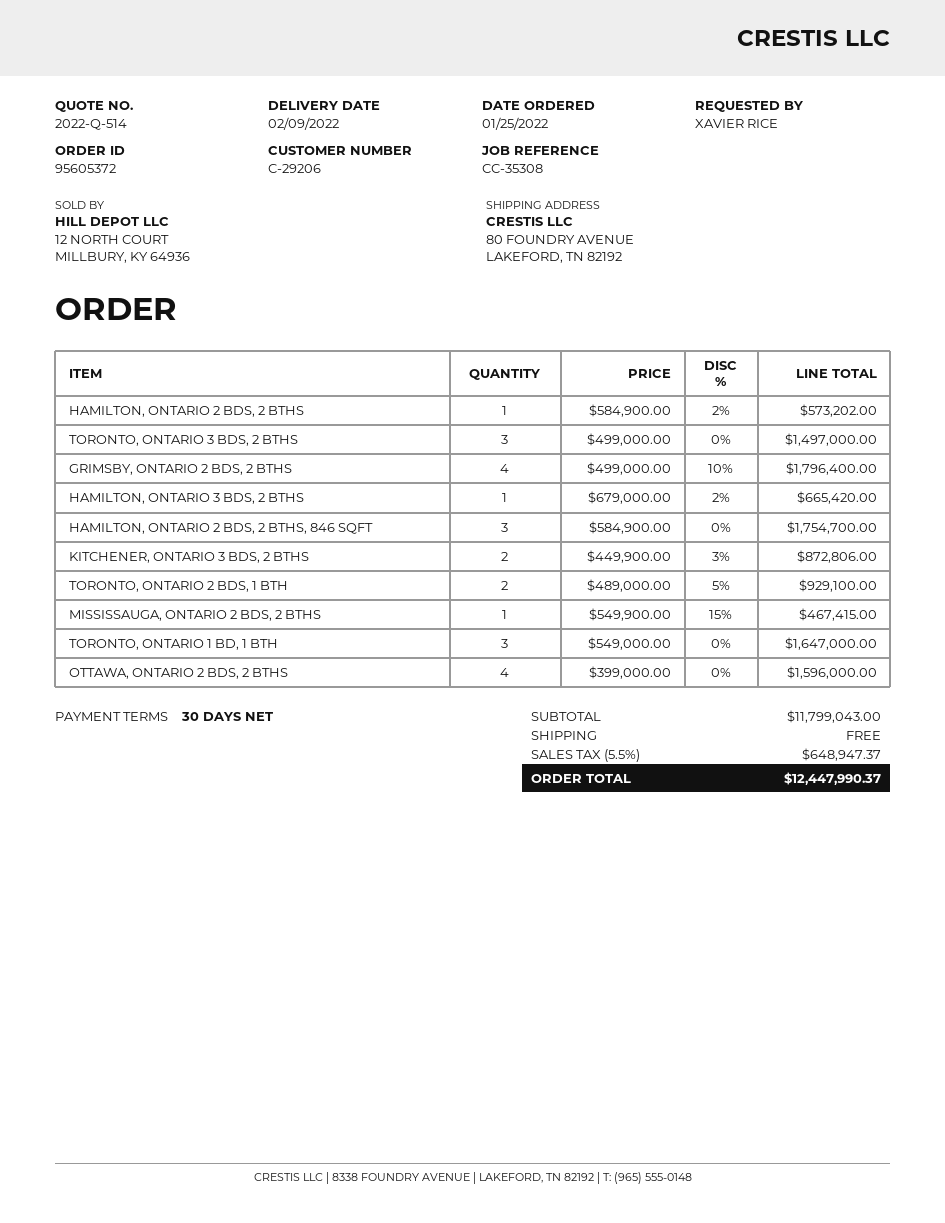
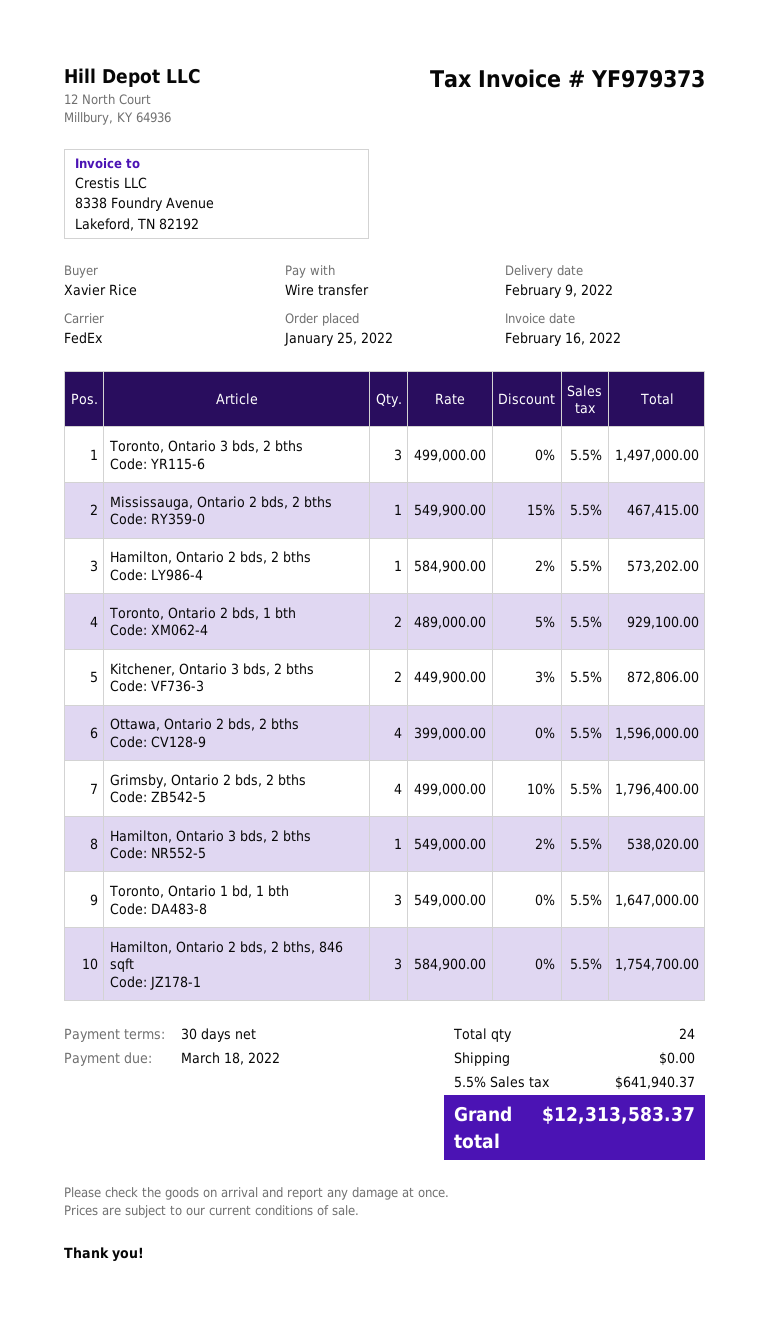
HAMILTON, ONTARIO 3 BDS, 2 BTHS: 1 x 679000.00 - 2% = 665420.00 -> 1 x 549000.00 - 2% = 538020.00
tax: 5.5% = 648947.37 -> 5.5% = 641940.37
total: 12447990.37 -> 12313583.37

